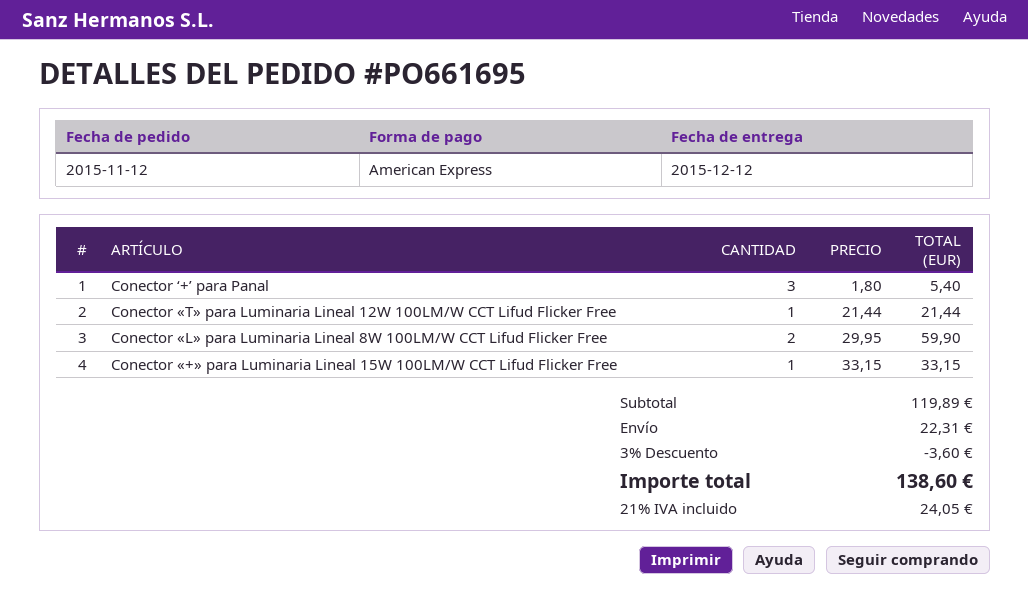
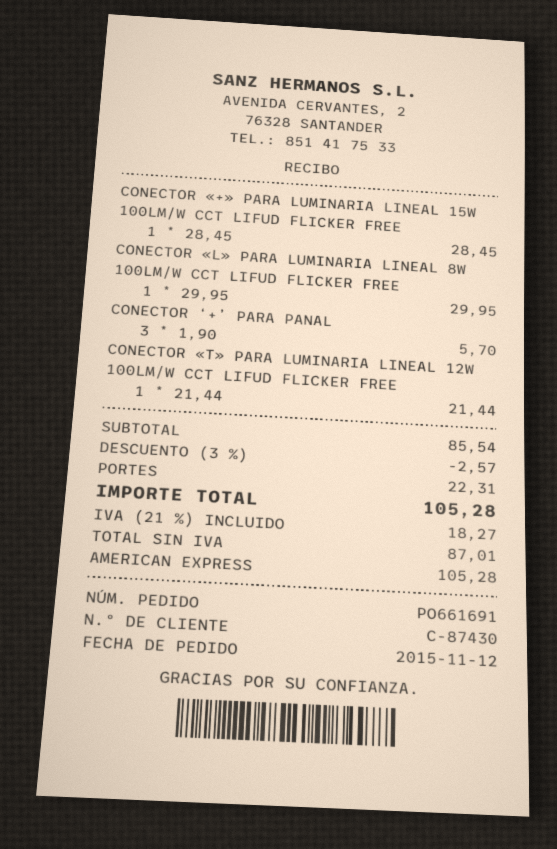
order number: PO661695 -> PO661691
Conector ‘+’ para Panal: 3 x 1.80 = 5.40 -> 3 x 1.90 = 5.70
Conector «L» para Luminaria Lineal 8W 100LM/W CCT Lifud Flicker Free: 2 x 29.95 = 59.90 -> 1 x 29.95 = 29.95
Conector «+» para Luminaria Lineal 15W 100LM/W CCT Lifud Flicker Free: 1 x 33.15 = 33.15 -> 1 x 28.45 = 28.45
subtotal: 119.89 -> 85.54
discount: 3% = 3.60 -> 3% = 2.57
tax: 21% = 24.05 -> 21% = 18.27
total: 138.60 -> 105.28

